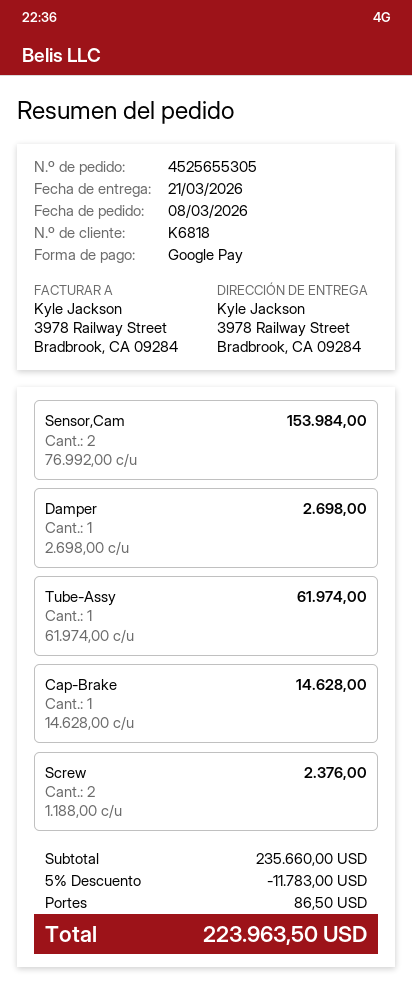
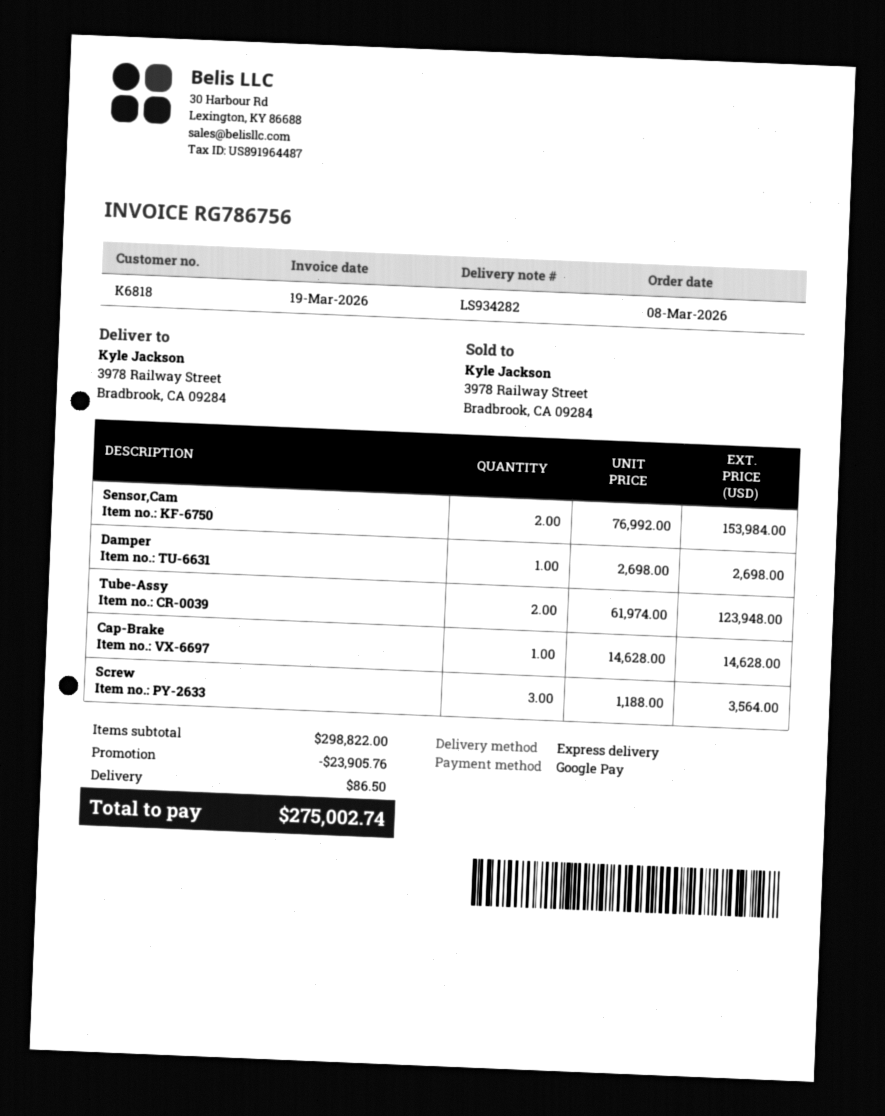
Tube-Assy: 1 x 61974.00 = 61974.00 -> 2 x 61974.00 = 123948.00
Screw: 2 x 1188.00 = 2376.00 -> 3 x 1188.00 = 3564.00
subtotal: 235660.00 -> 298822.00
discount: 11783.00 -> 23905.76
total: 223963.50 -> 275002.74

